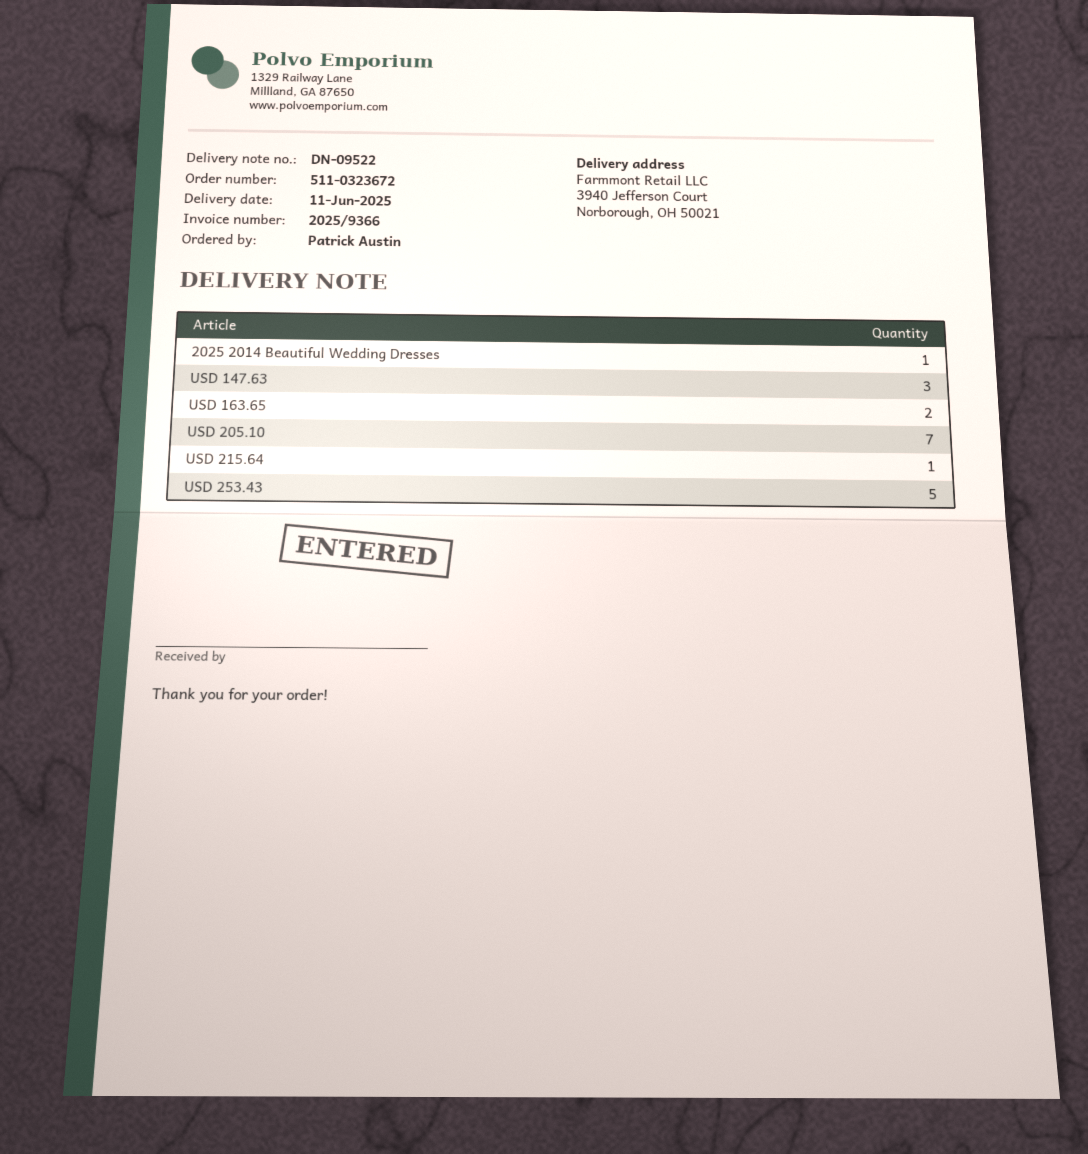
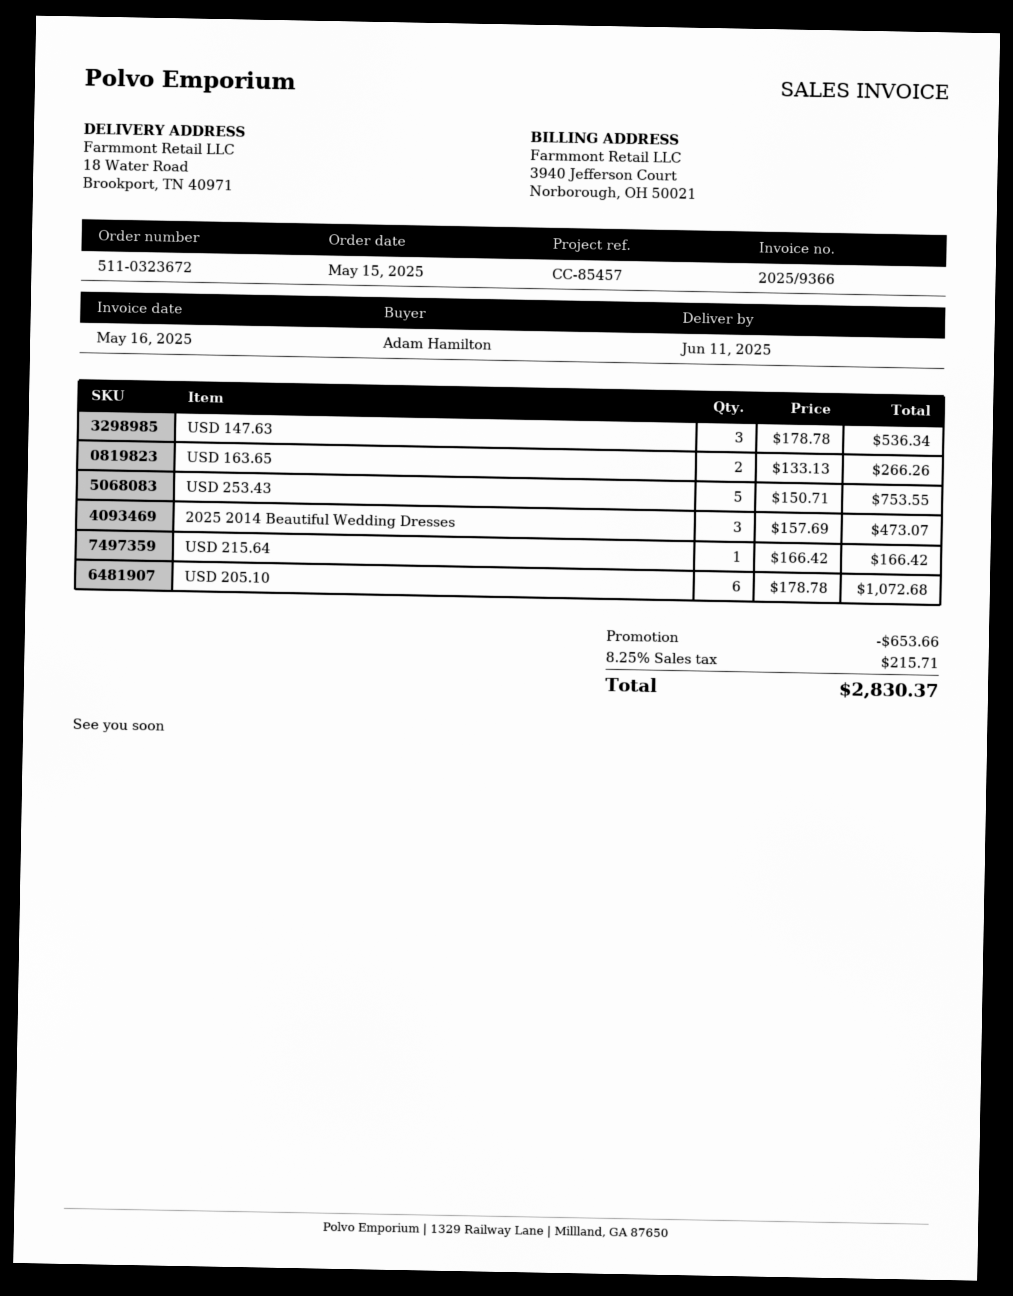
ordered by: Patrick Austin -> Adam Hamilton
ship to: 3940 Jefferson Court, Norborough, OH 50021 -> 18 Water Road, Brookport, TN 40971
2025 2014 Beautiful Wedding Dresses: 1 -> 3
USD 205.10: 7 -> 6

